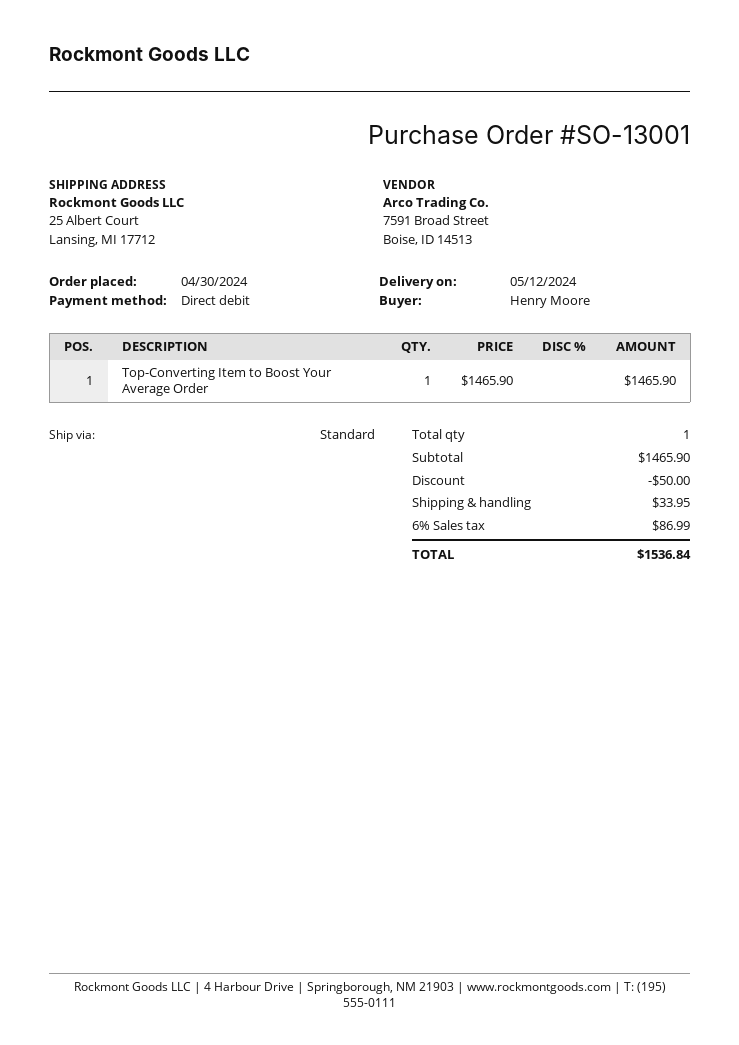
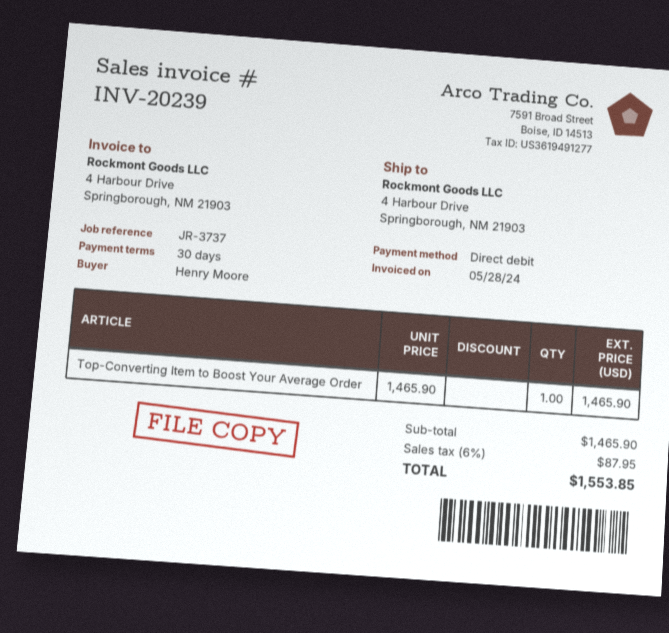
ship to: 25 Albert Court, Lansing, MI 17712 -> 4 Harbour Drive, Springborough, NM 21903
discount: 50.00 -> none
shipping: 33.95 -> none
tax: 6% = 86.99 -> 6% = 87.95
total: 1536.84 -> 1553.85

